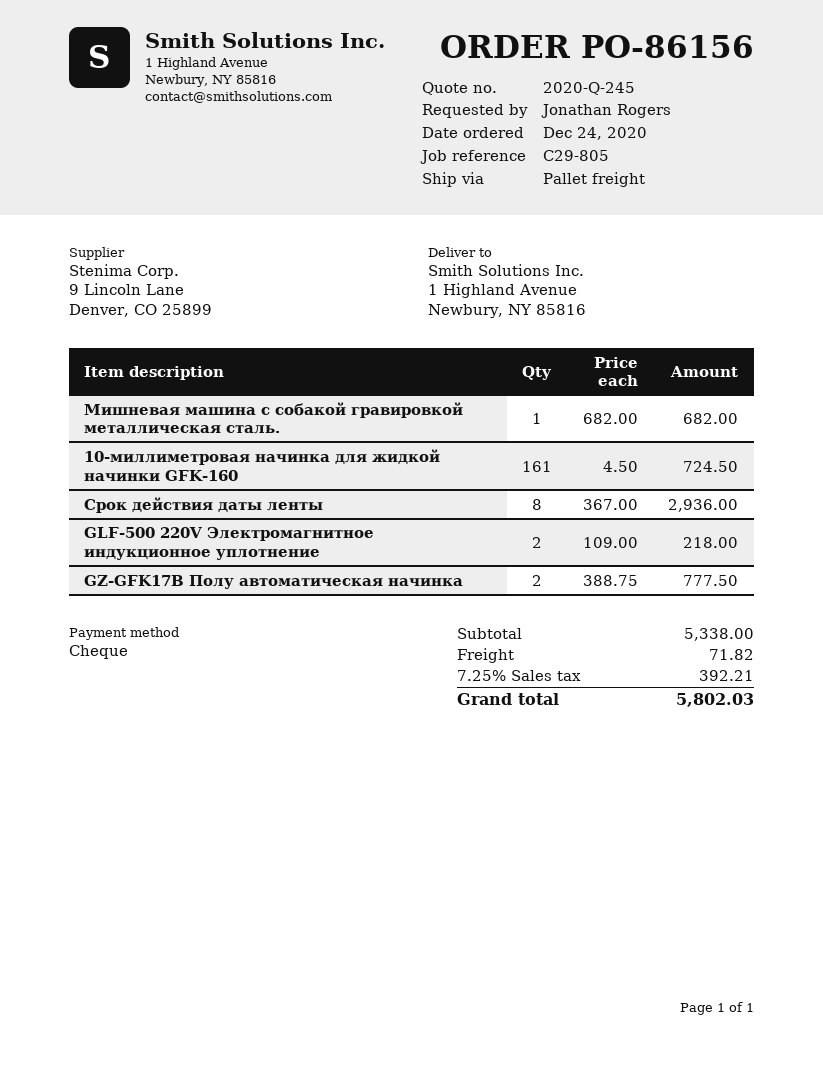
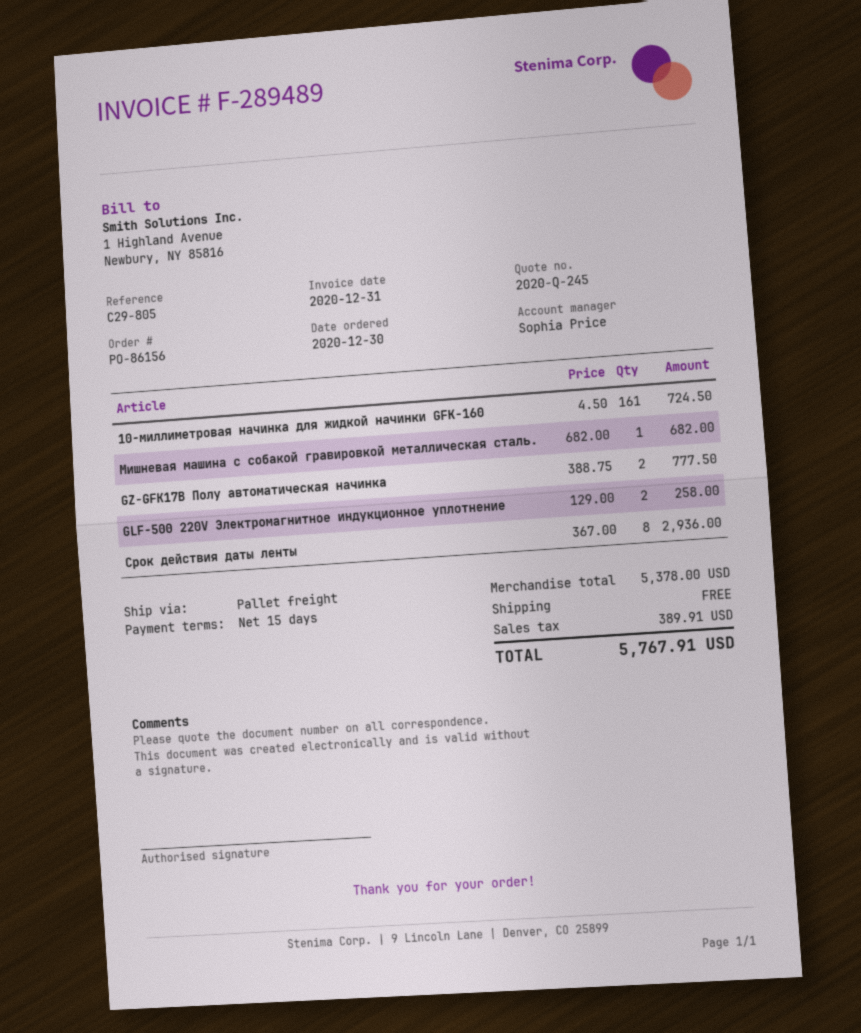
order date: 2020-12-24 -> 2020-12-30
GLF-500 220V Электромагнитное индукционное уплотнение: 2 x 109.00 = 218.00 -> 2 x 129.00 = 258.00
subtotal: 5338.00 -> 5378.00
shipping: 71.82 -> 0.00
tax: 392.21 -> 389.91
total: 5802.03 -> 5767.91

